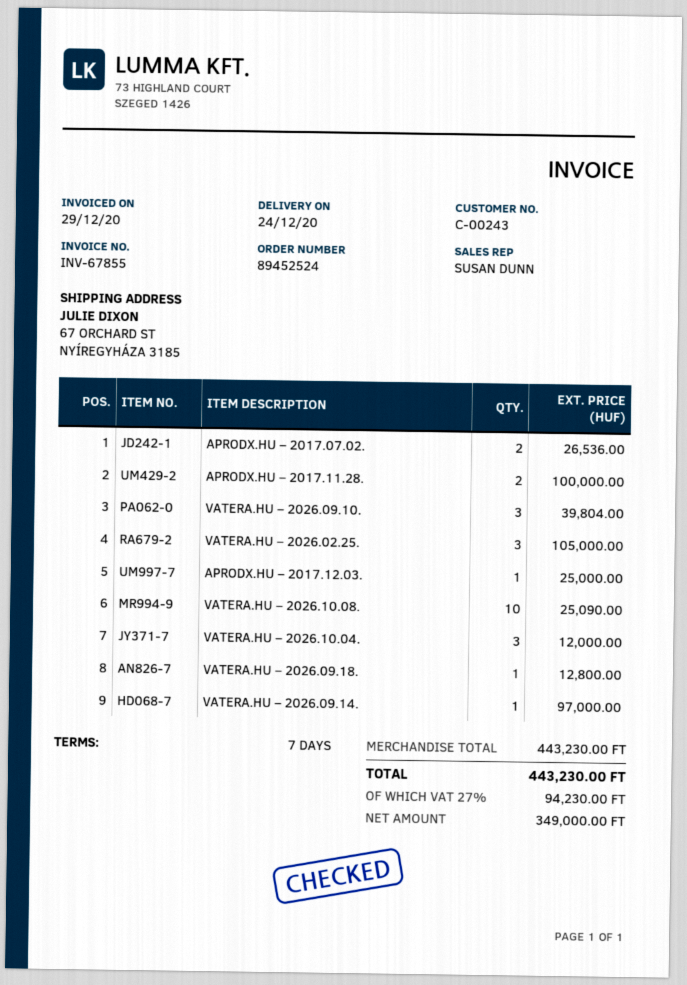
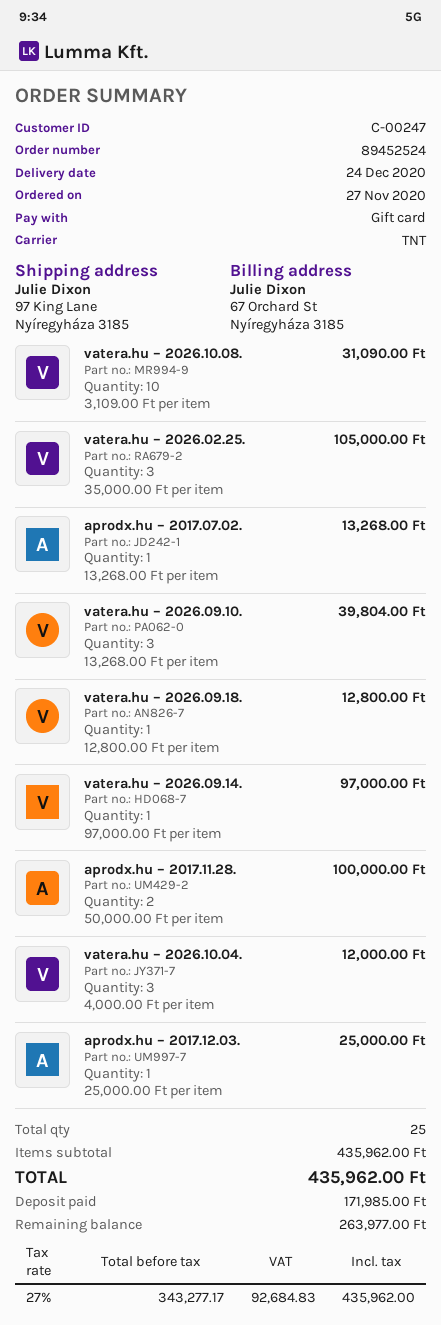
customer number: C-00243 -> C-00247
ship to: 67 ORCHARD ST, NYÍREGYHÁZA 3185 -> 97 King Lane, Nyíregyháza 3185
APRODX.HU – 2017.07.02.: 2 for 26536.00 -> 1 for 13268.00
VATERA.HU – 2026.10.08.: 10 for 25090.00 -> 10 for 31090.00
subtotal: 443230.00 -> 435962.00
net: 349000.00 -> 343277.17
tax: 27% = 94230.00 -> 27% = 92684.83
total: 443230.00 -> 435962.00

